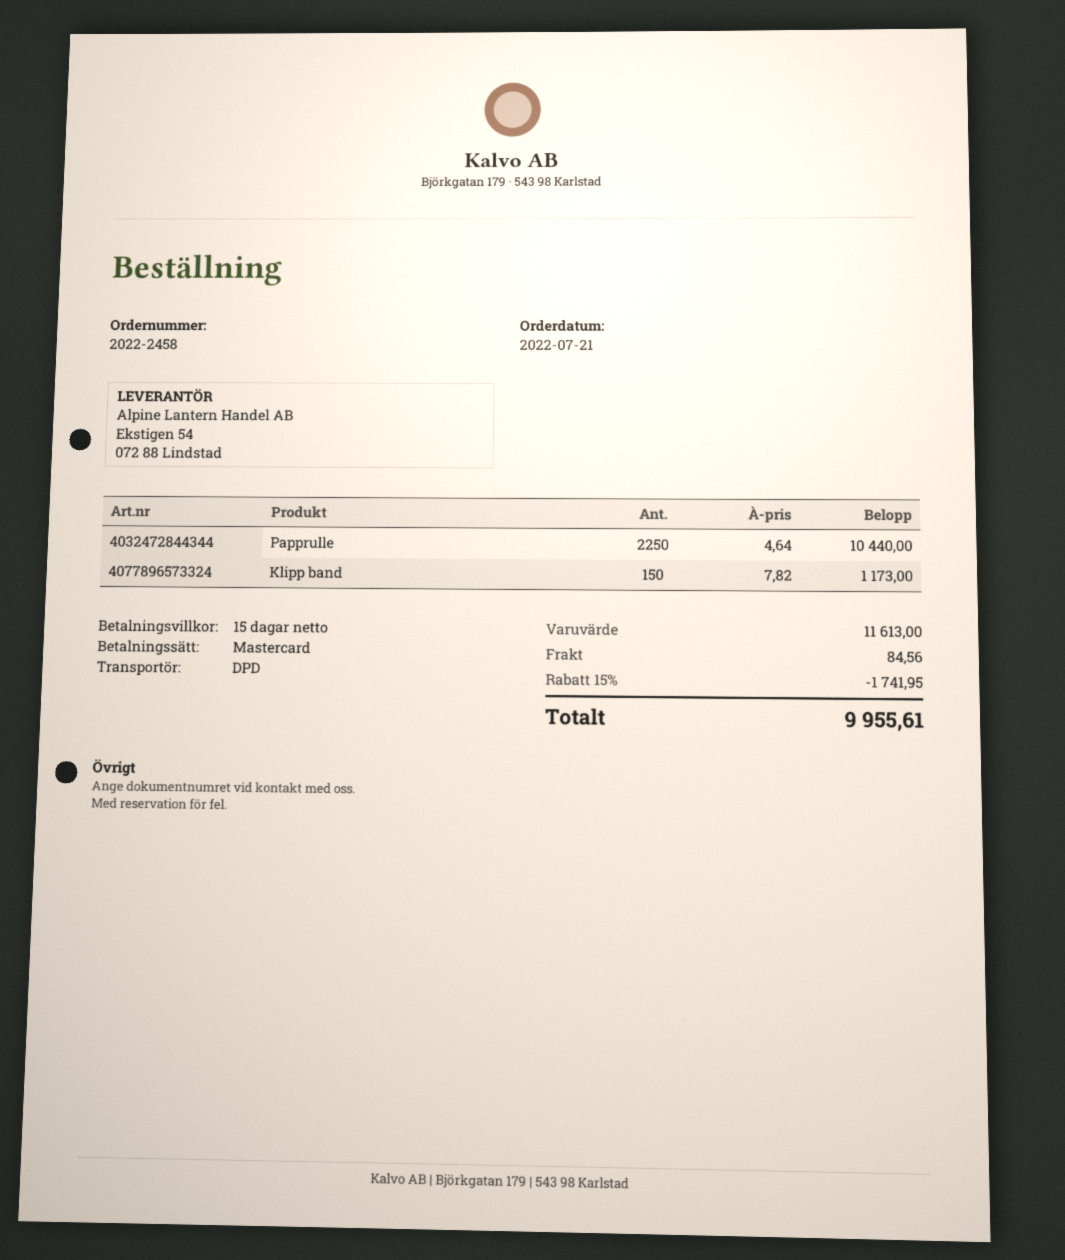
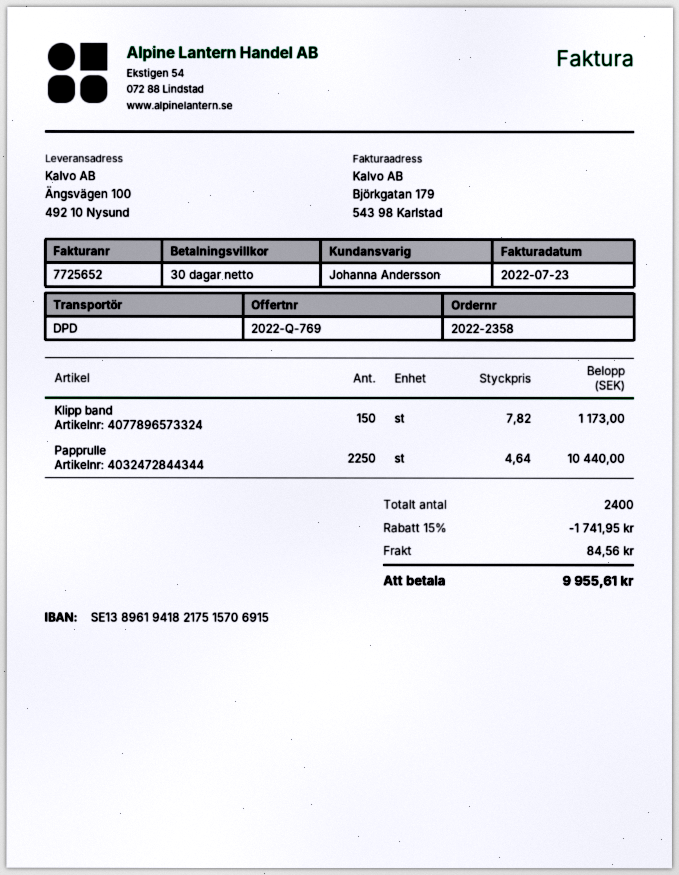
order number: 2022-2458 -> 2022-2358
payment terms: 15 days -> 30 days

